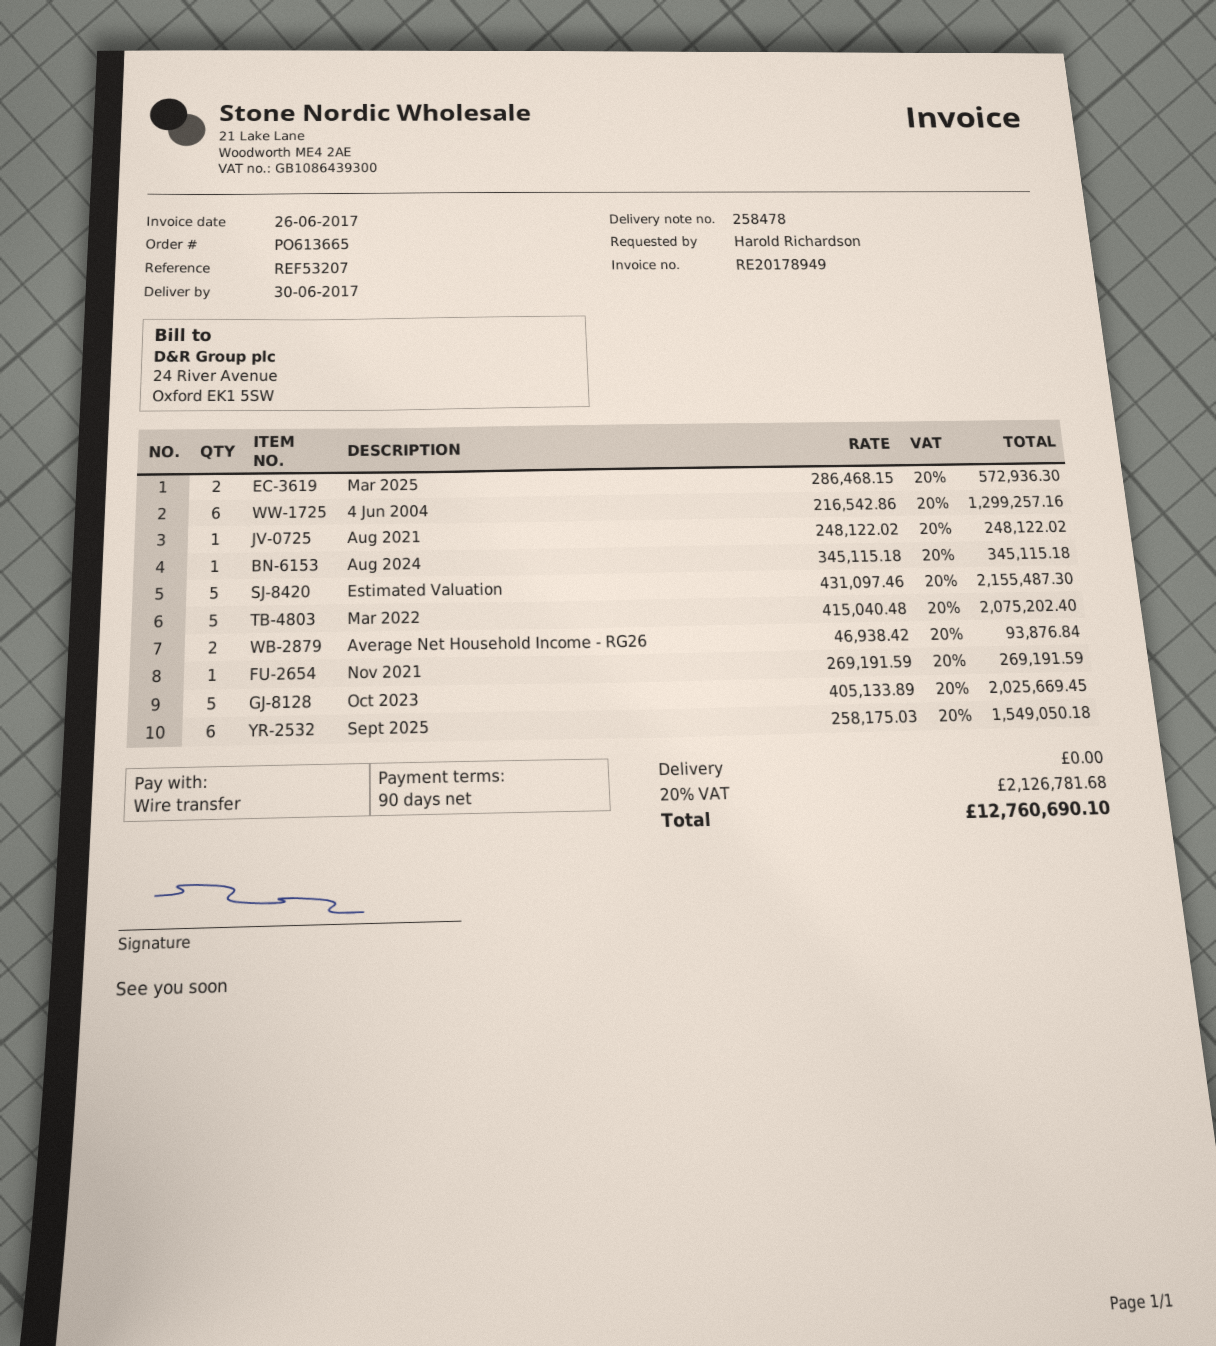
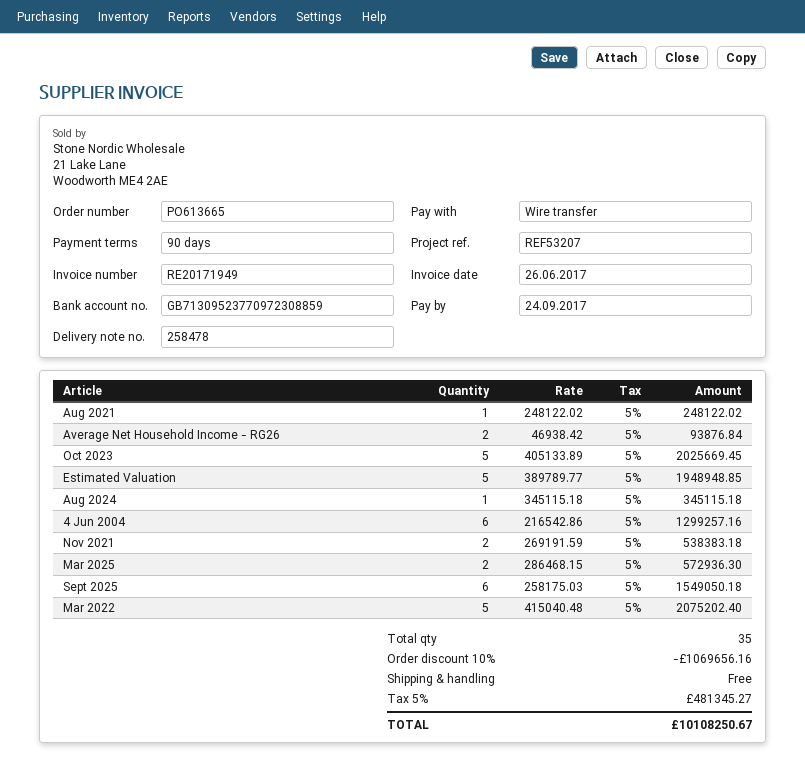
invoice number: RE20178949 -> RE20171949
Estimated Valuation: 5 x 431097.46 = 2155487.30 -> 5 x 389789.77 = 1948948.85
Nov 2021: 1 x 269191.59 = 269191.59 -> 2 x 269191.59 = 538383.18
discount: none -> 10% = 1069656.16
tax: 20% = 2126781.68 -> 5% = 481345.27
total: 12760690.10 -> 10108250.67

